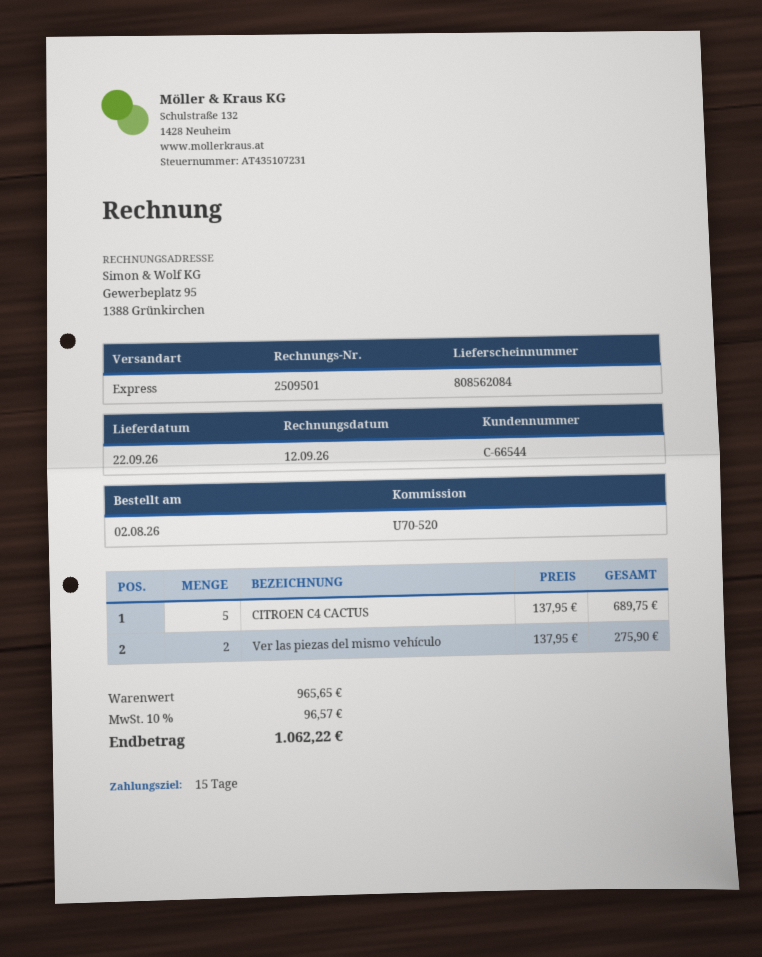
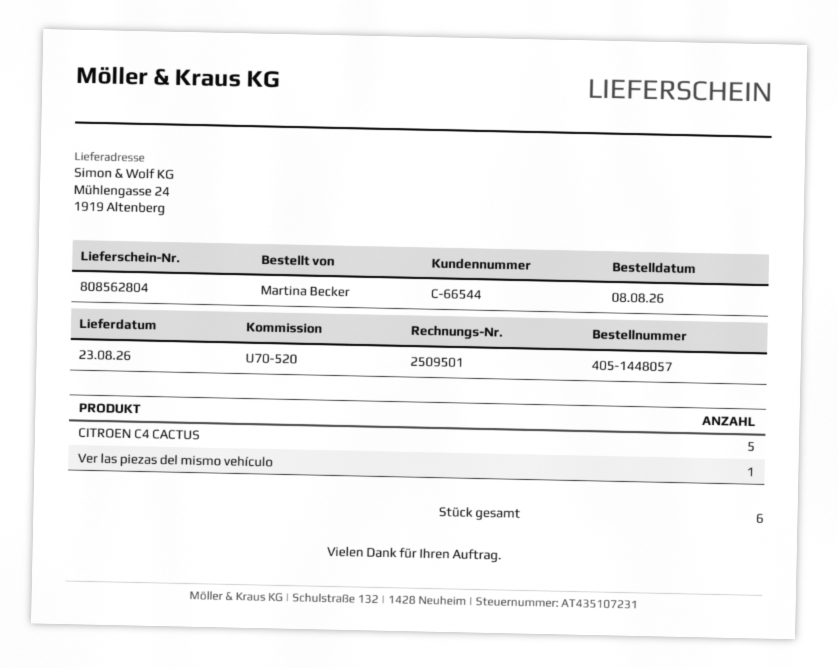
order date: 2026-08-02 -> 2026-08-08
delivery note number: 808562084 -> 808562804
delivery date: 2026-09-22 -> 2026-08-23
Ver las piezas del mismo vehículo: 2 -> 1

